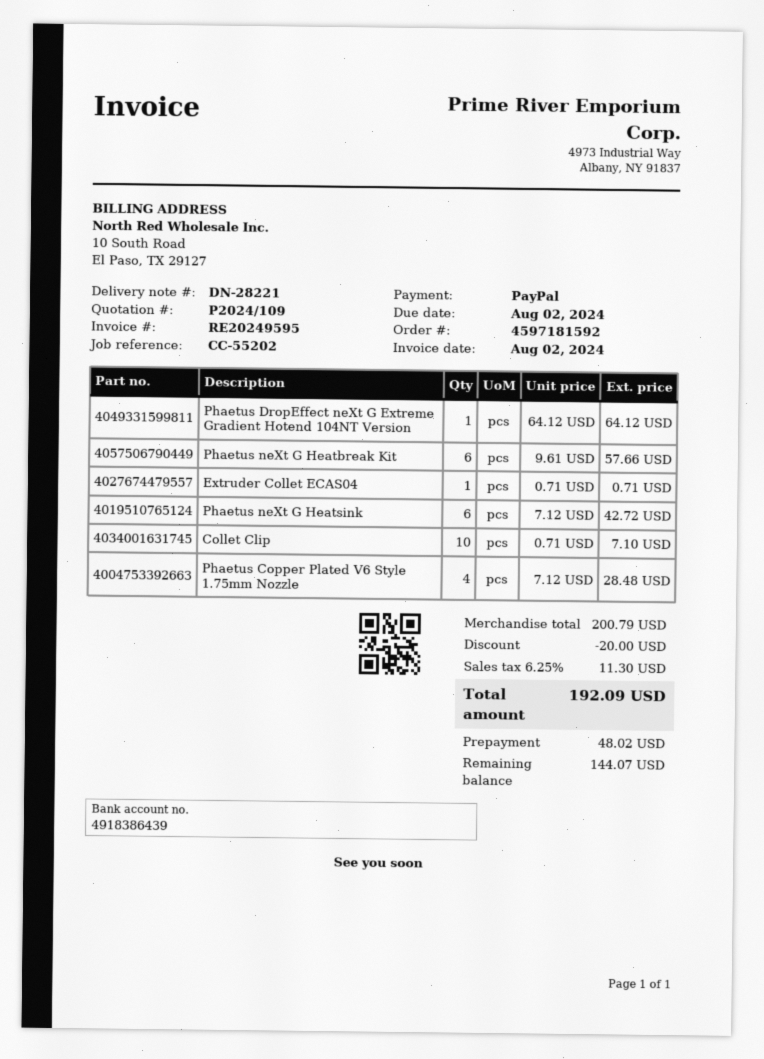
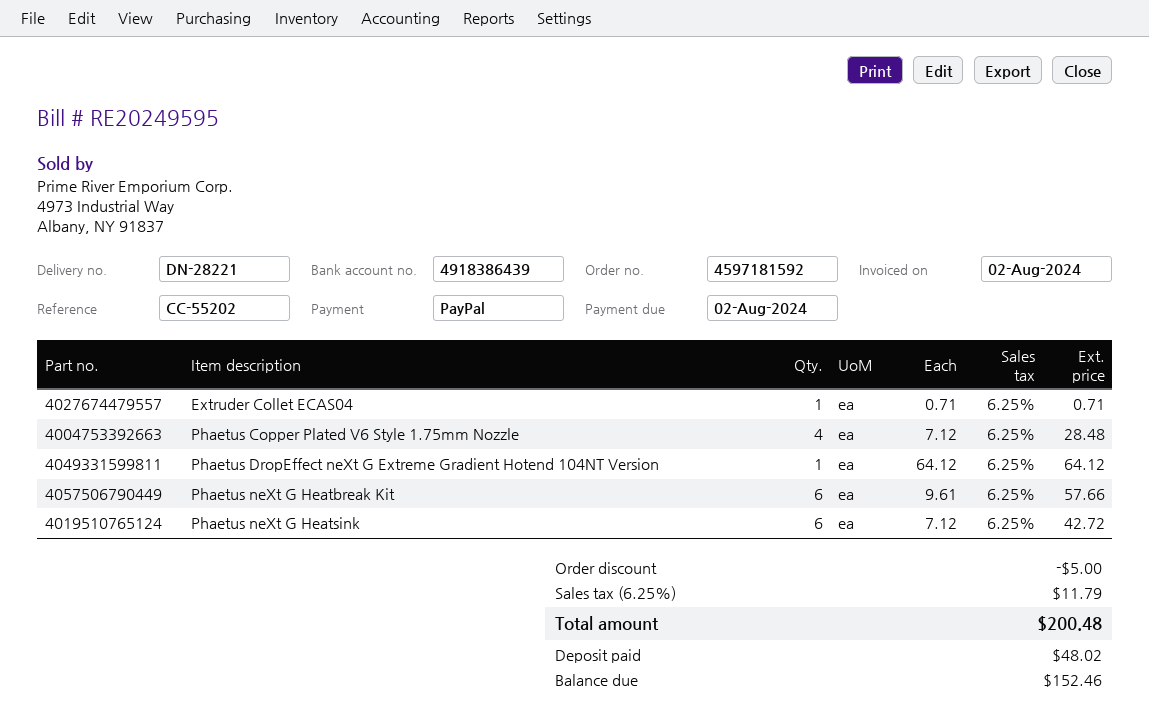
Collet Clip: 10 x 0.71 = 7.10 -> none
discount: 20.00 -> 5.00
tax: 6.25% = 11.30 -> 6.25% = 11.79
total: 192.09 -> 200.48
balance: 144.07 -> 152.46

